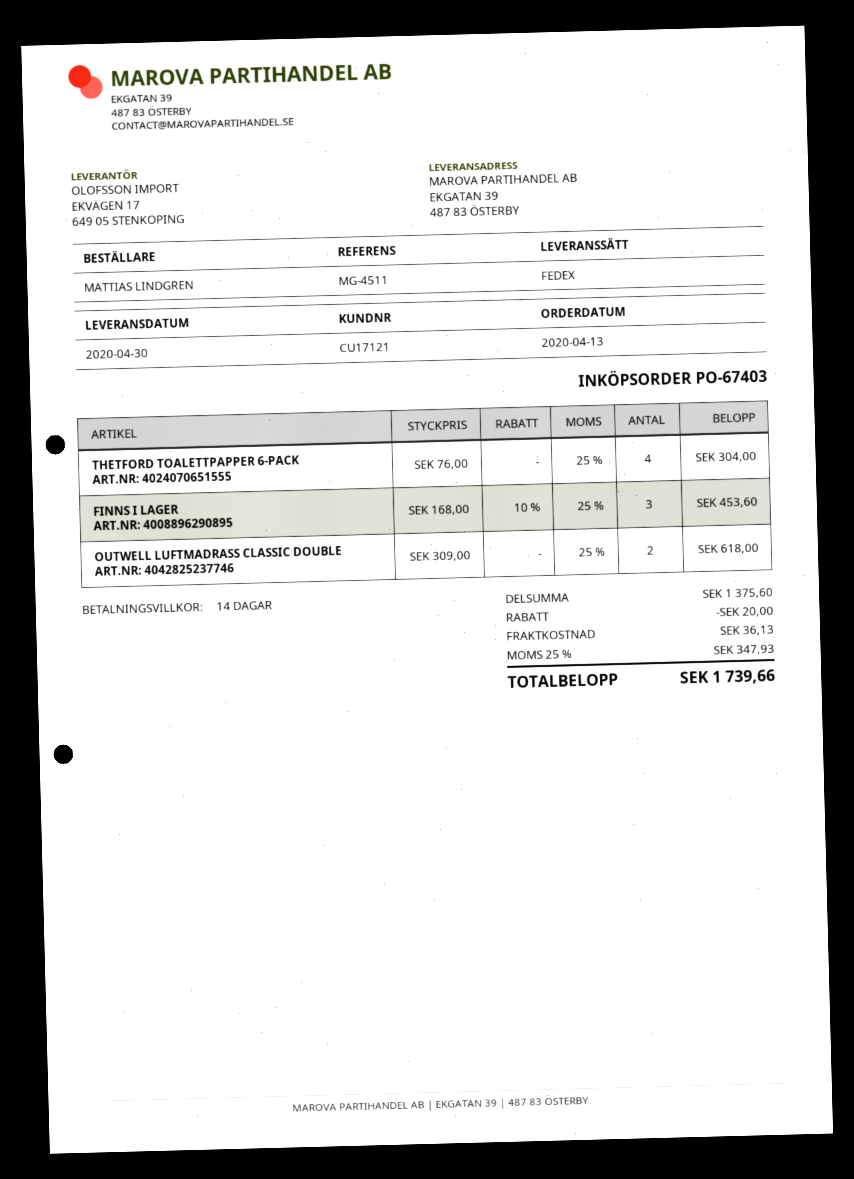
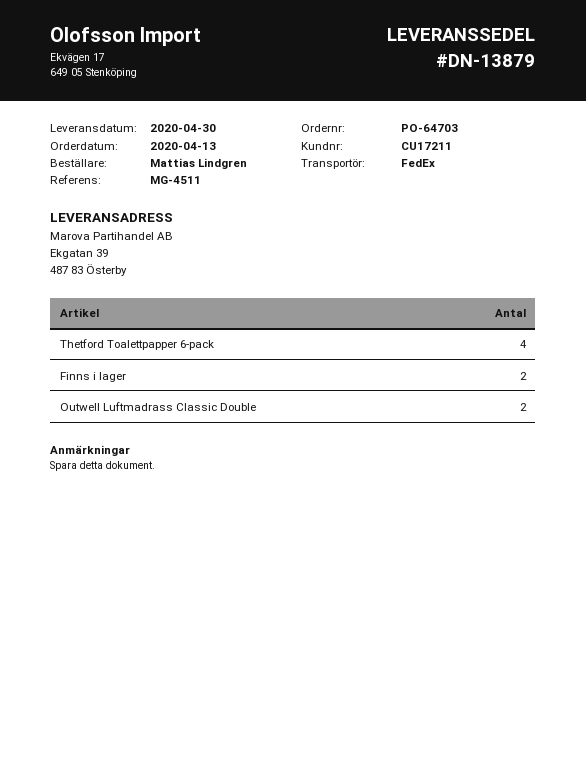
order number: PO-67403 -> PO-64703
customer number: CU17121 -> CU17211
FINNS I LAGER: 3 -> 2

